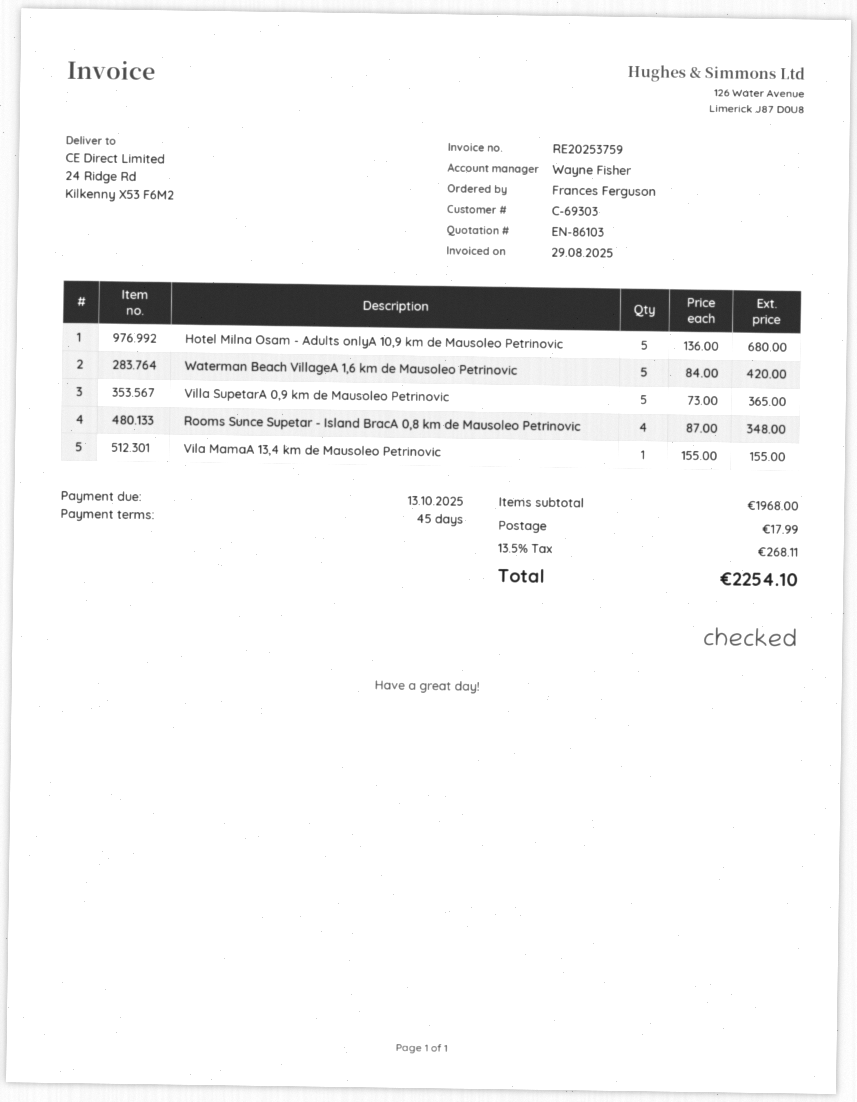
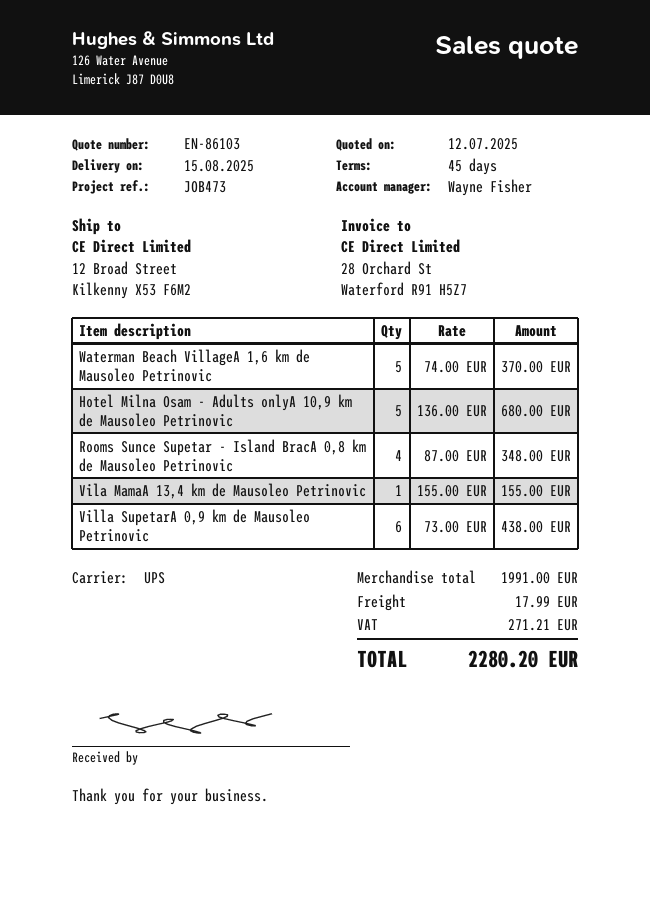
ship to: 24 Ridge Rd, Kilkenny X53 F6M2 -> 12 Broad Street, Kilkenny X53 F6M2
Waterman Beach VillageA 1,6 km de Mausoleo Petrinovic: 5 x 84.00 = 420.00 -> 5 x 74.00 = 370.00
Villa SupetarA 0,9 km de Mausoleo Petrinovic: 5 x 73.00 = 365.00 -> 6 x 73.00 = 438.00
subtotal: 1968.00 -> 1991.00
tax: 268.11 -> 271.21
total: 2254.10 -> 2280.20

